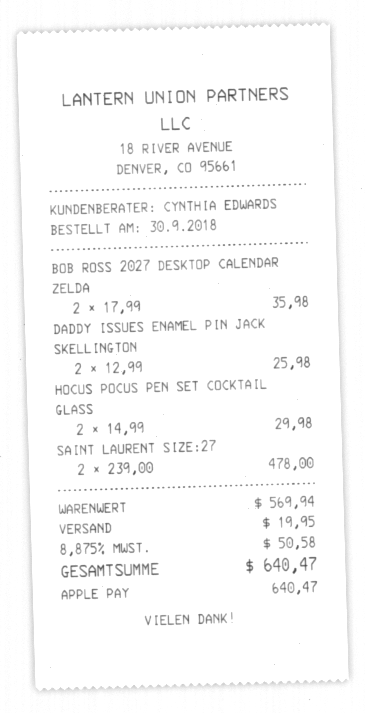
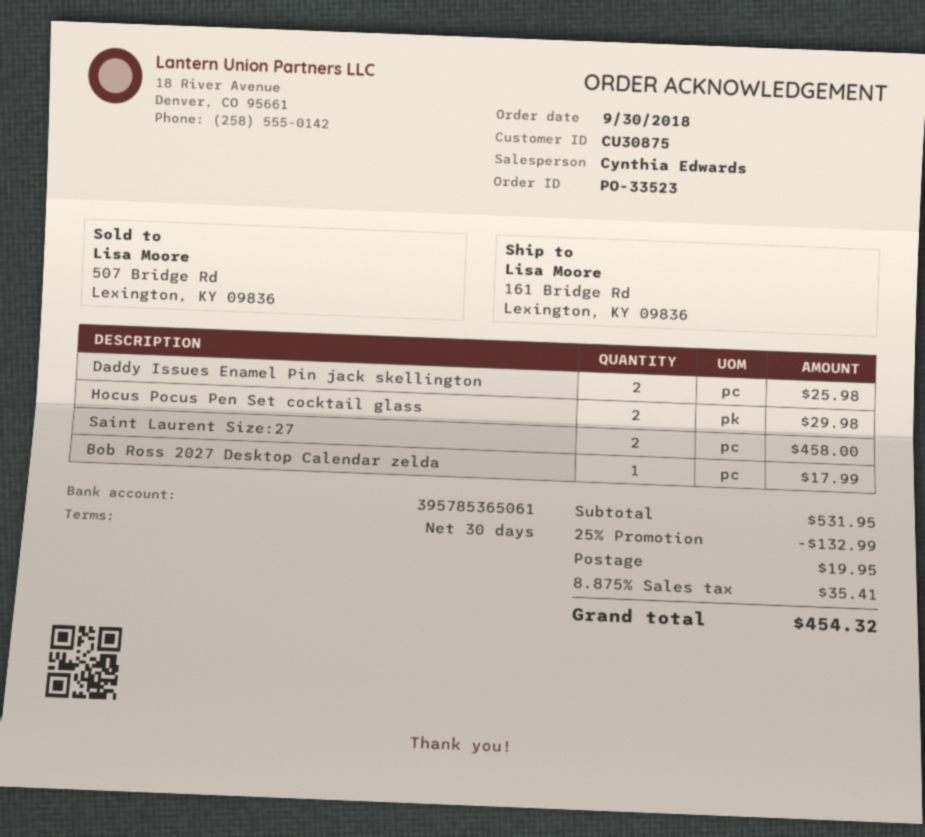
BOB ROSS 2027 DESKTOP CALENDAR ZELDA: 2 for 35.98 -> 1 for 17.99
SAINT LAURENT SIZE:27: 2 for 478.00 -> 2 for 458.00
subtotal: 569.94 -> 531.95
discount: none -> 25% = 132.99
tax: 8.875% = 50.58 -> 8.875% = 35.41
total: 640.47 -> 454.32

